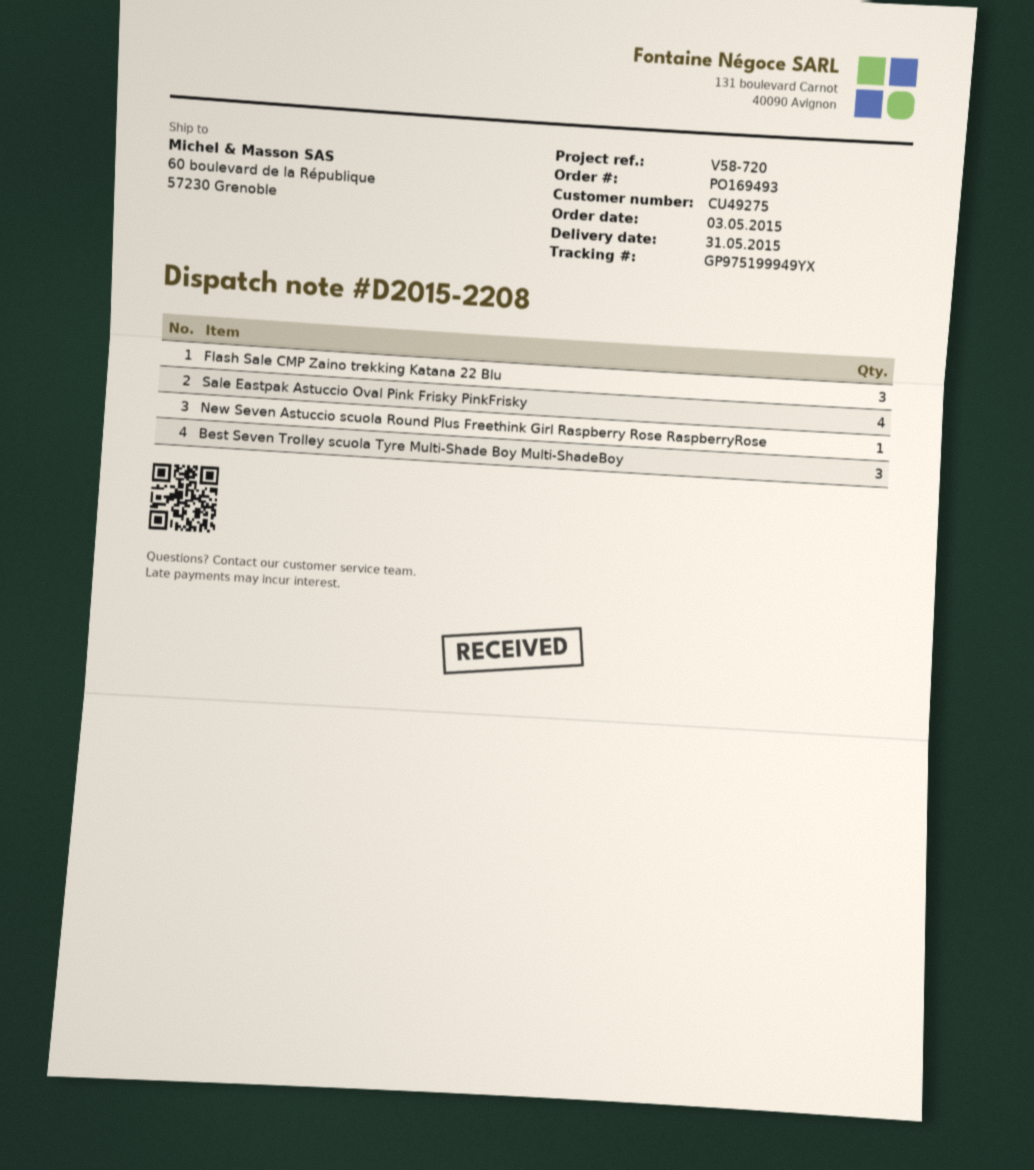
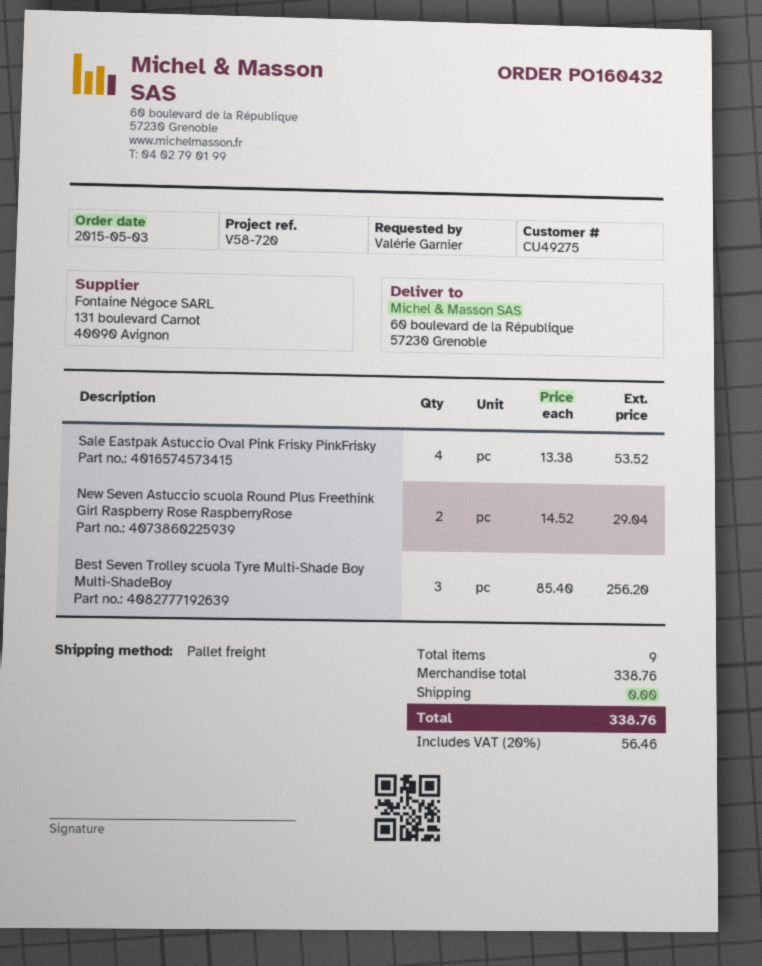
order number: PO169493 -> PO160432
Flash Sale CMP Zaino trekking Katana 22 Blu: 3 -> none
New Seven Astuccio scuola Round Plus Freethink Girl Raspberry Rose RaspberryRose: 1 -> 2

